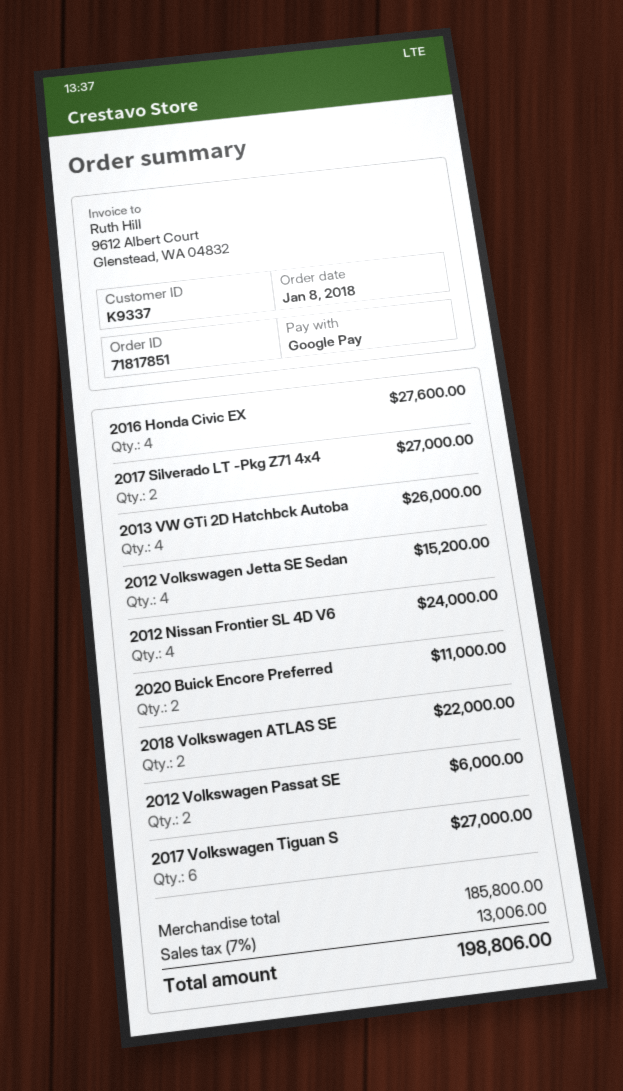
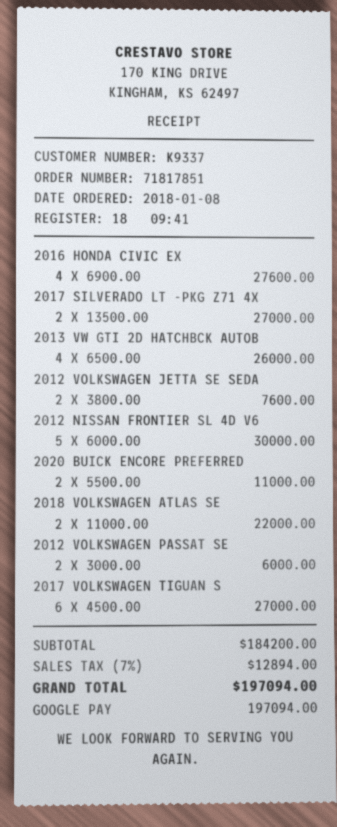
2012 Volkswagen Jetta SE Sedan: 4 for 15200.00 -> 2 for 7600.00
2012 Nissan Frontier SL 4D V6: 4 for 24000.00 -> 5 for 30000.00
subtotal: 185800.00 -> 184200.00
tax: 7% = 13006.00 -> 7% = 12894.00
total: 198806.00 -> 197094.00

